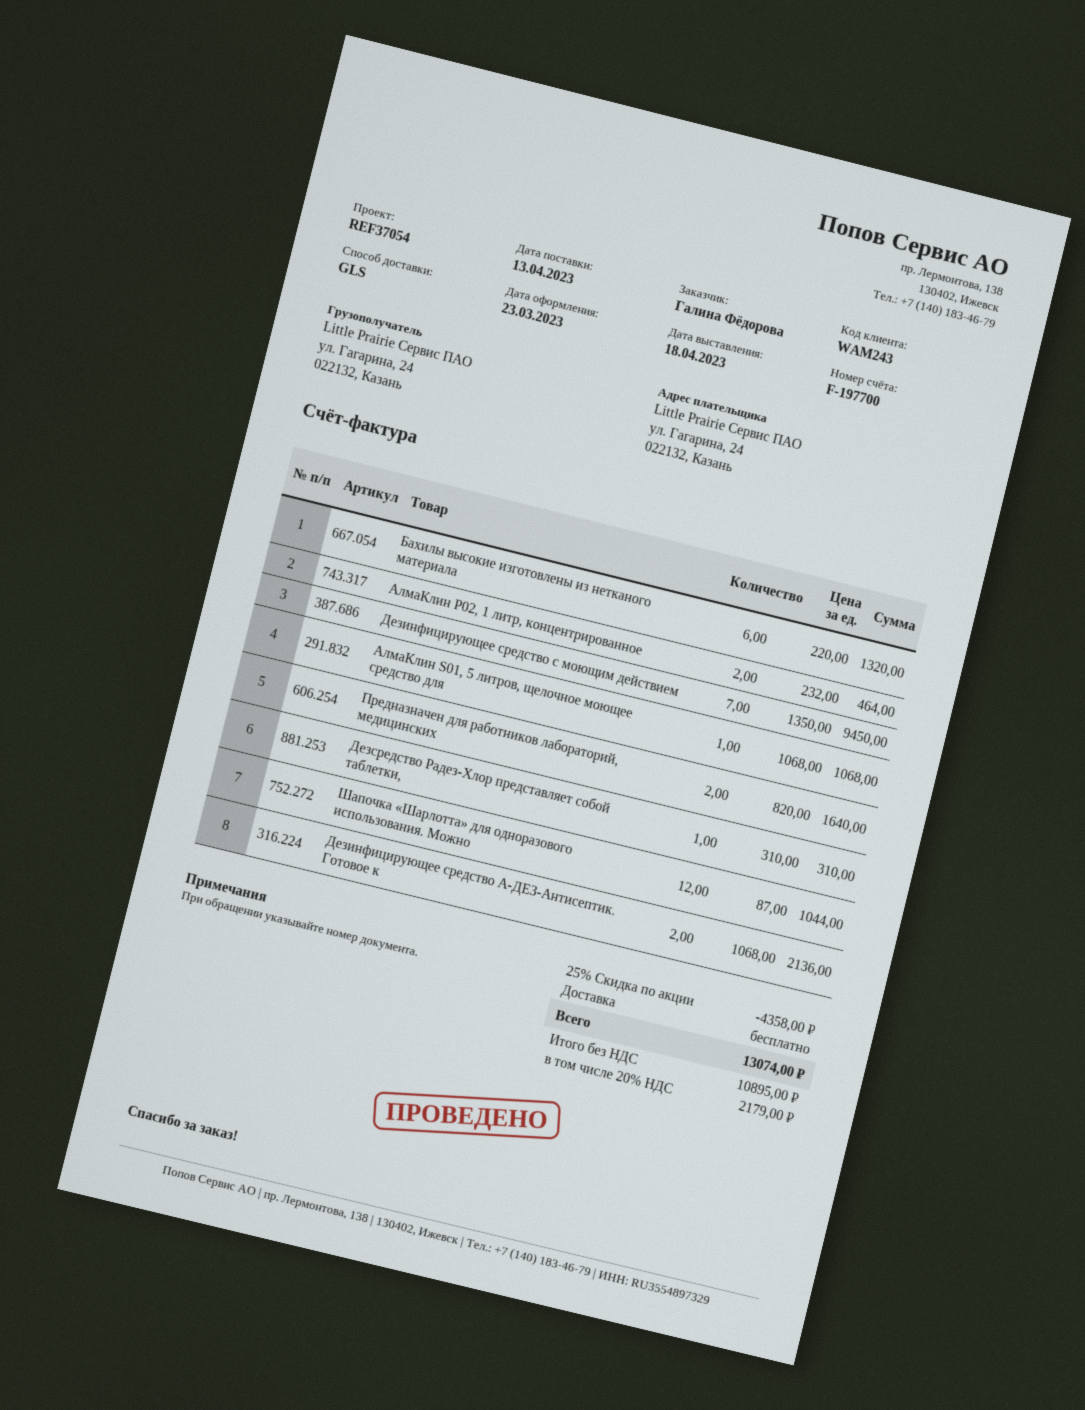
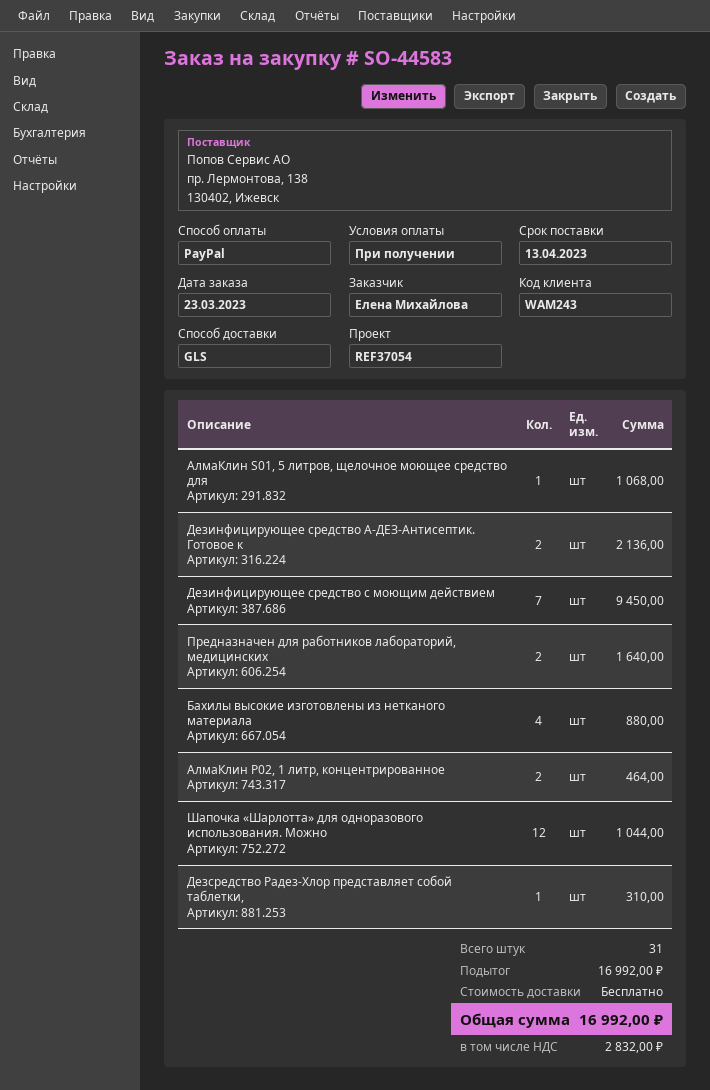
ordered by: Галина Фёдорова -> Елена Михайлова
Бахилы высокие изготовлены из нетканого материала: 6 for 1320.00 -> 4 for 880.00
discount: 25% = 4358.00 -> none
tax: 2179.00 -> 2832.00
total: 13074.00 -> 16992.00

